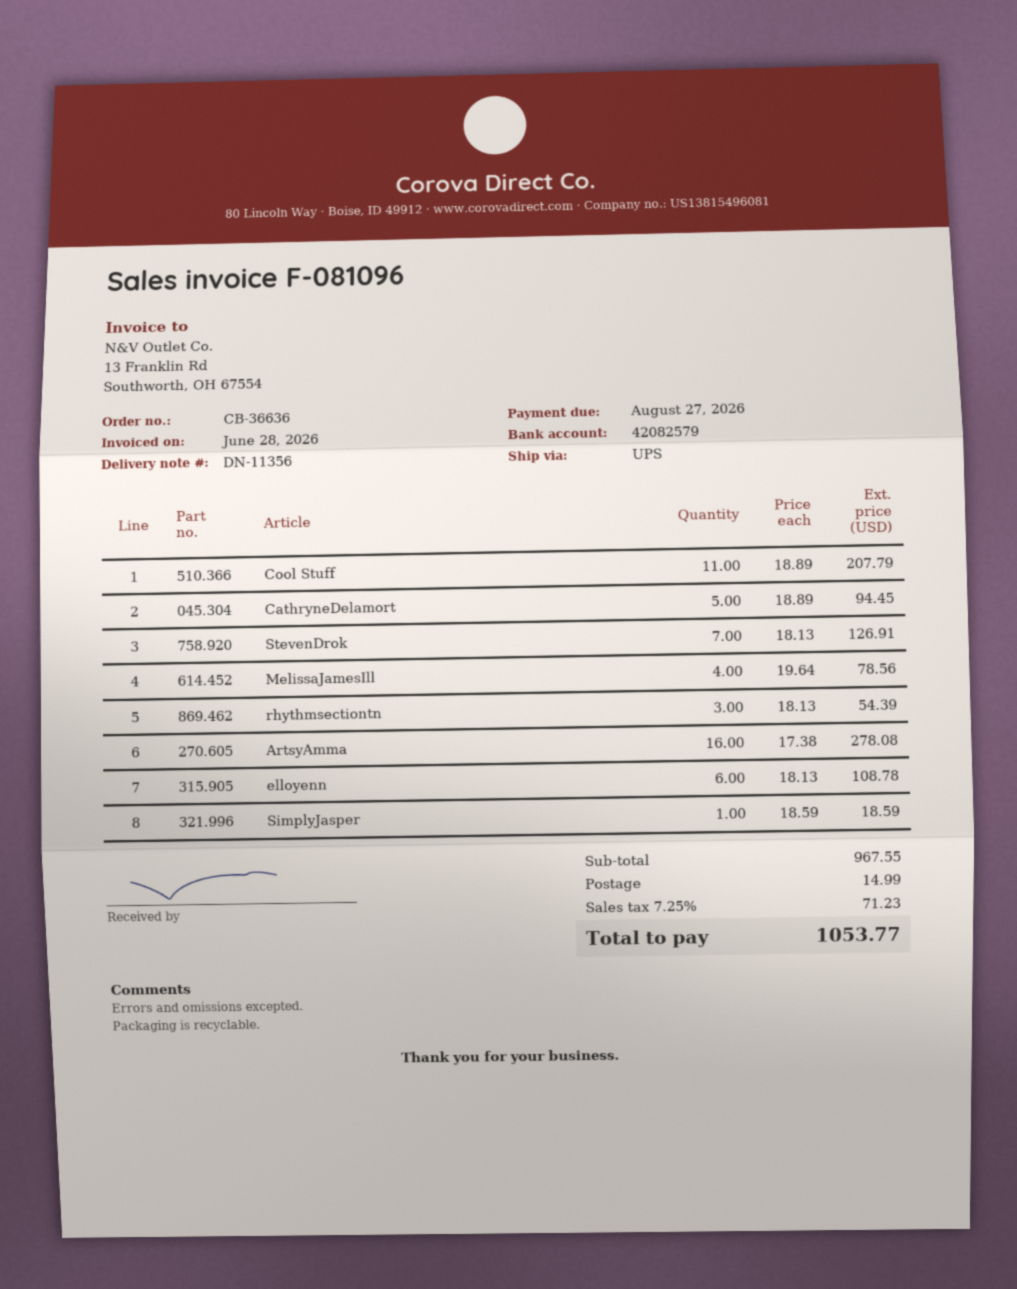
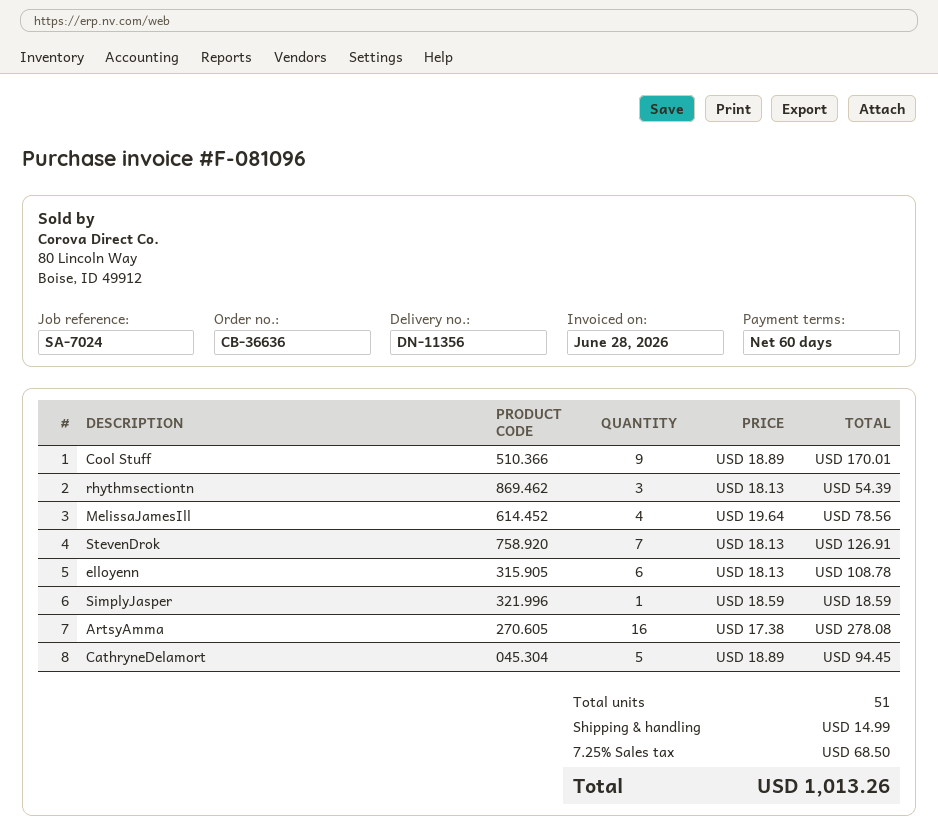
Cool Stuff: 11 x 18.89 = 207.79 -> 9 x 18.89 = 170.01
tax: 7.25% = 71.23 -> 7.25% = 68.50
total: 1053.77 -> 1013.26

